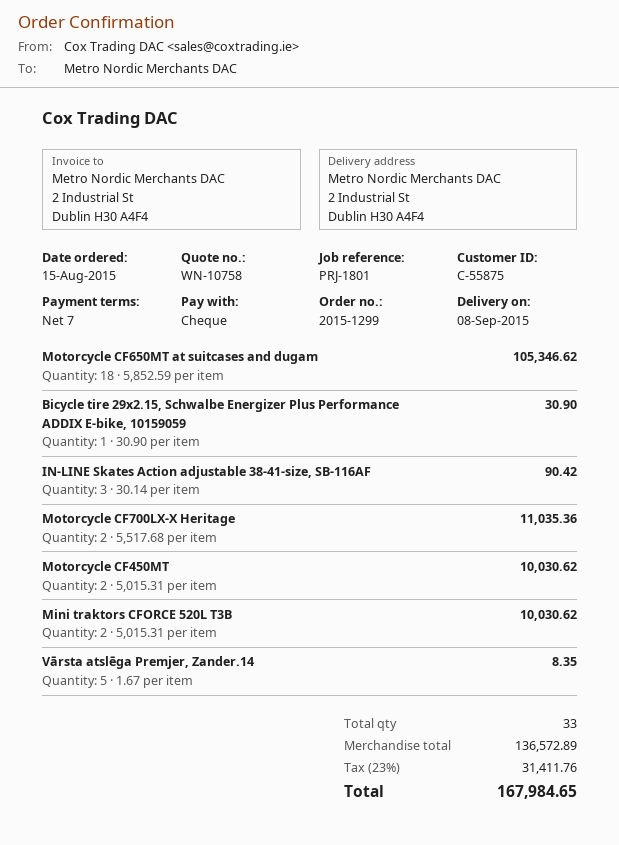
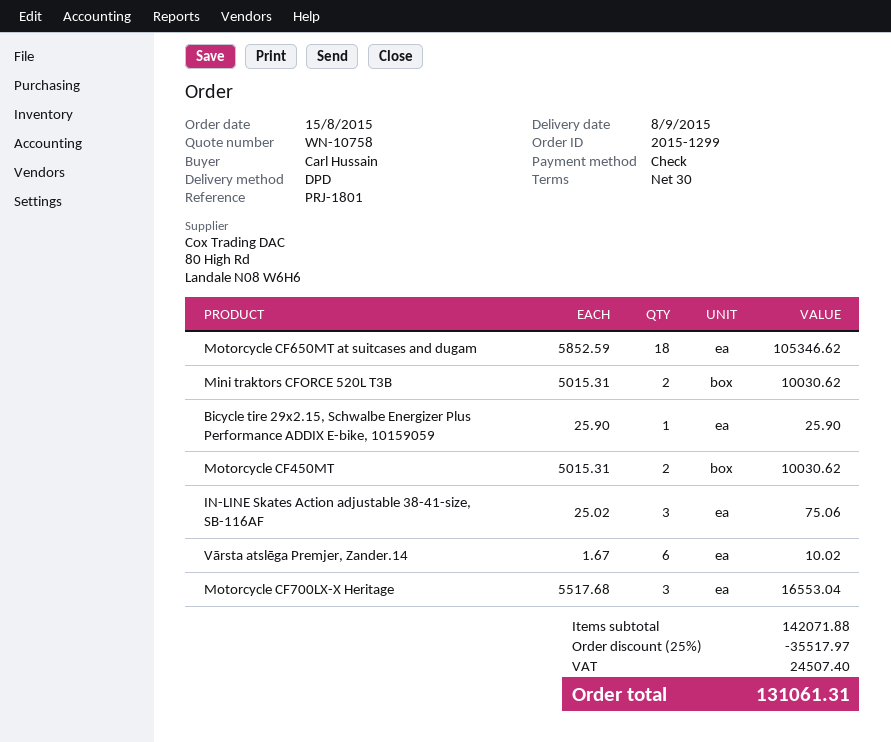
payment terms: 7 days -> 30 days
Bicycle tire 29x2.15, Schwalbe Energizer Plus Performance ADDIX E-bike, 10159059: 1 x 30.90 = 30.90 -> 1 x 25.90 = 25.90
IN-LINE Skates Action adjustable 38-41-size, SB-116AF: 3 x 30.14 = 90.42 -> 3 x 25.02 = 75.06
Motorcycle CF700LX-X Heritage: 2 x 5517.68 = 11035.36 -> 3 x 5517.68 = 16553.04
Vārsta atslēga Premjer, Zander.14: 5 x 1.67 = 8.35 -> 6 x 1.67 = 10.02
subtotal: 136572.89 -> 142071.88
discount: none -> 25% = 35517.97
tax: 31411.76 -> 24507.40
total: 167984.65 -> 131061.31

